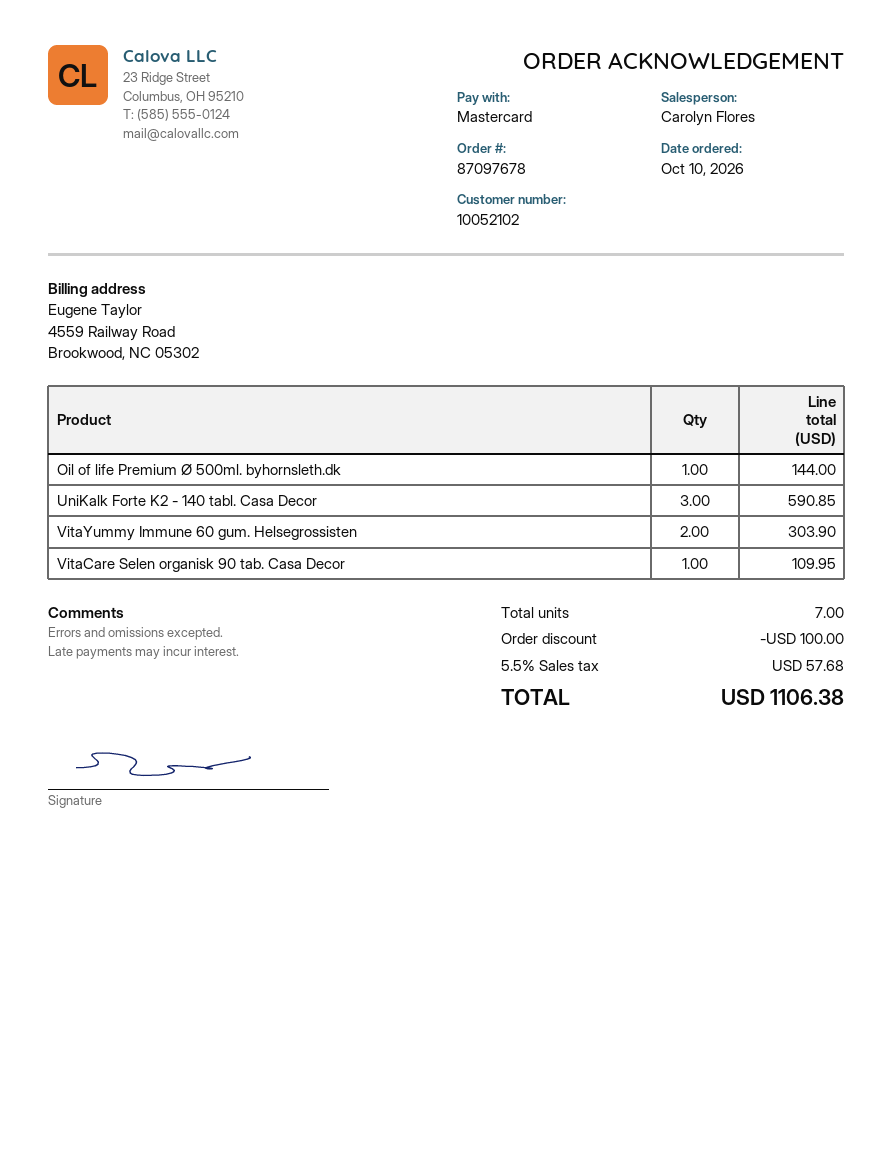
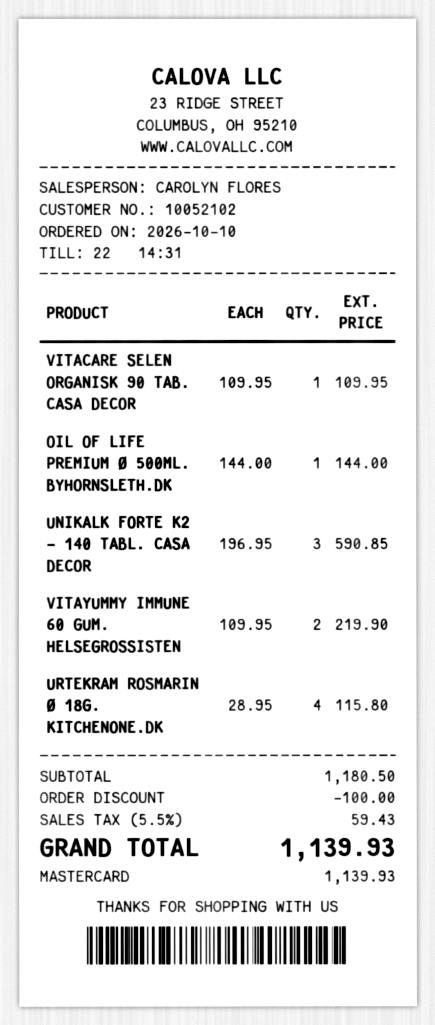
VitaYummy Immune 60 gum. Helsegrossisten: 2 for 303.90 -> 2 for 219.90
URTEKRAM ROSMARIN Ø 18G. KITCHENONE.DK: none -> 4 for 115.80
tax: 5.5% = 57.68 -> 5.5% = 59.43
total: 1106.38 -> 1139.93

